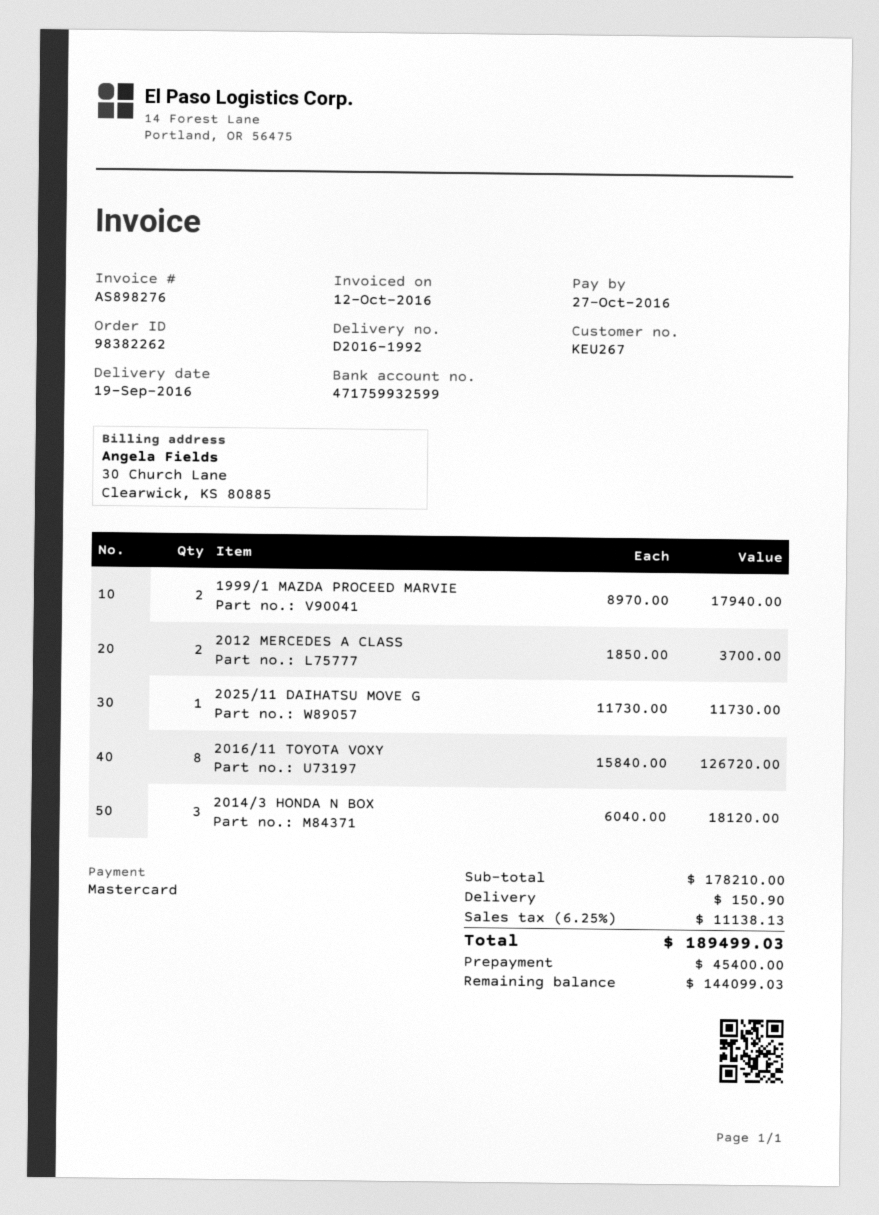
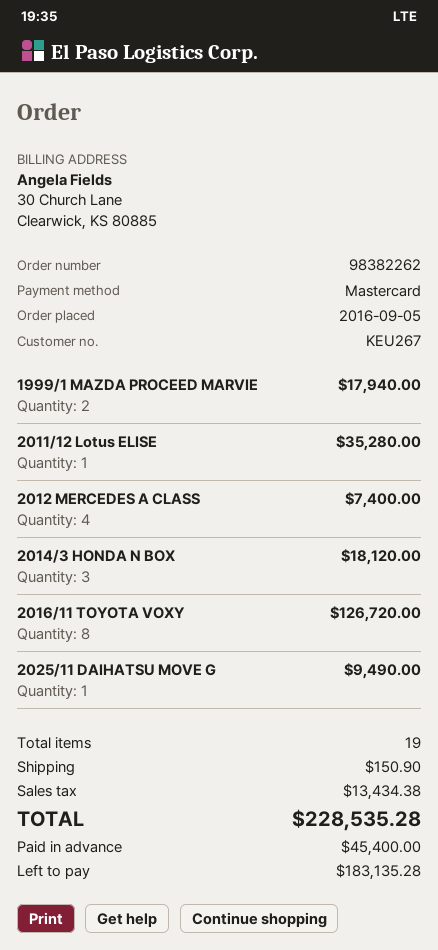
2012 MERCEDES A CLASS: 2 for 3700.00 -> 4 for 7400.00
2025/11 DAIHATSU MOVE G: 1 for 11730.00 -> 1 for 9490.00
2011/12 Lotus ELISE: none -> 1 for 35280.00
tax: 11138.13 -> 13434.38
total: 189499.03 -> 228535.28
balance: 144099.03 -> 183135.28

